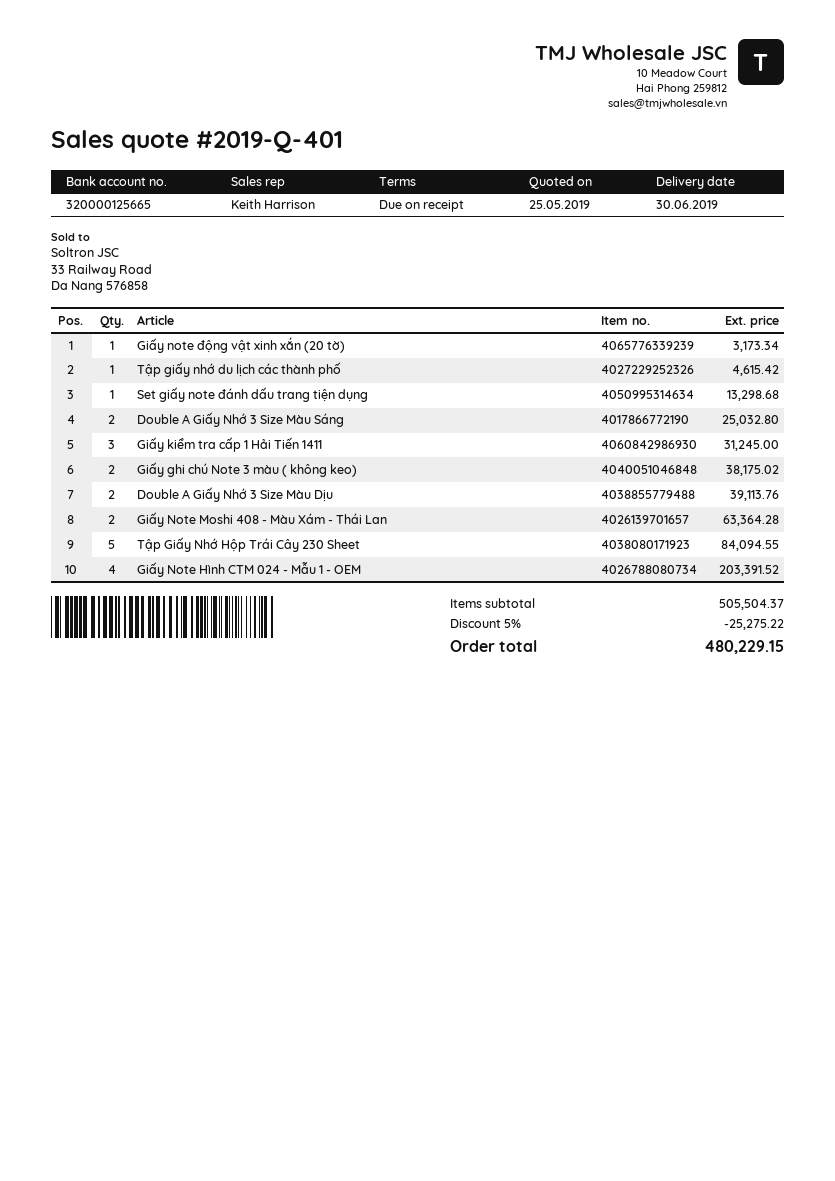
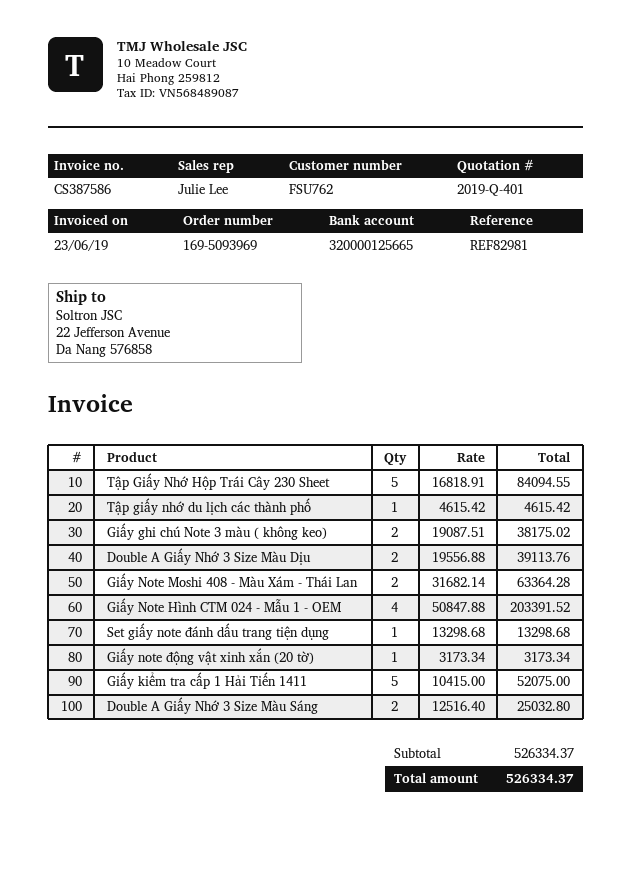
sales rep: Keith Harrison -> Julie Lee
Giấy kiểm tra cấp 1 Hải Tiến 1411: 3 for 31245.00 -> 5 for 52075.00
subtotal: 505504.37 -> 526334.37
discount: 5% = 25275.22 -> none
total: 480229.15 -> 526334.37

